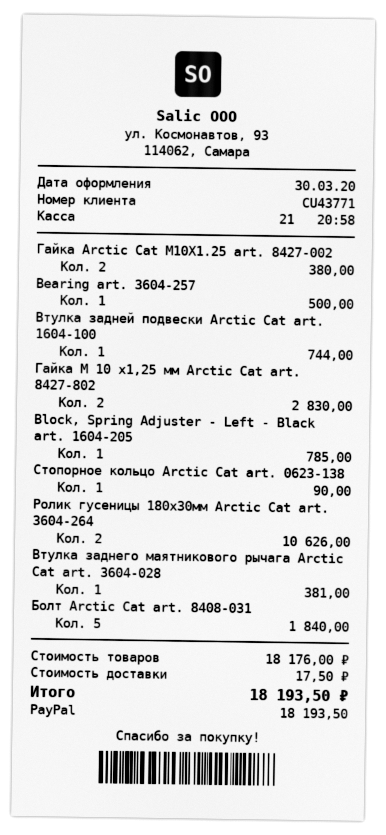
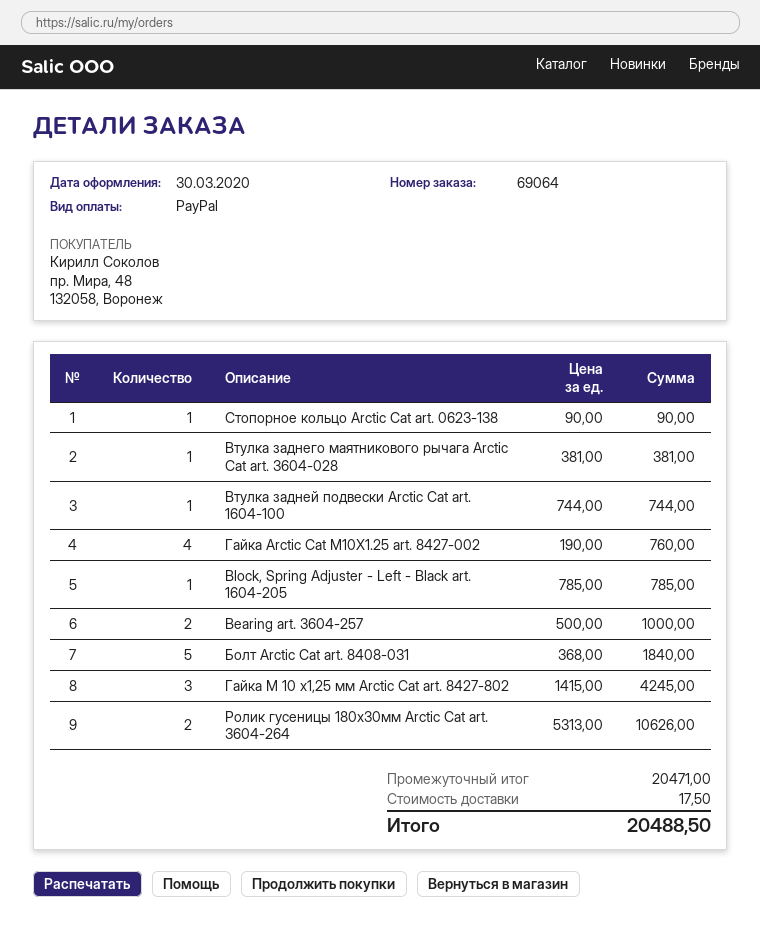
Гайка Arctic Cat M10X1.25 art. 8427-002: 2 for 380.00 -> 4 for 760.00
Bearing art. 3604-257: 1 for 500.00 -> 2 for 1000.00
Гайка М 10 х1,25 мм Arctic Cat art. 8427-802: 2 for 2830.00 -> 3 for 4245.00
subtotal: 18176.00 -> 20471.00
total: 18193.50 -> 20488.50

